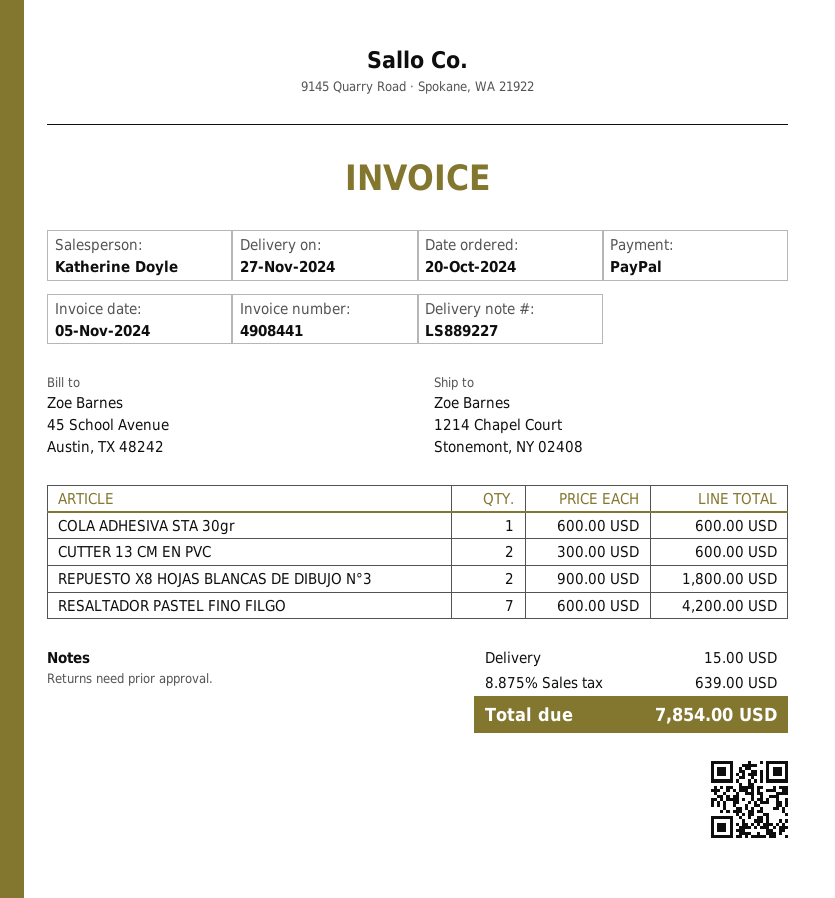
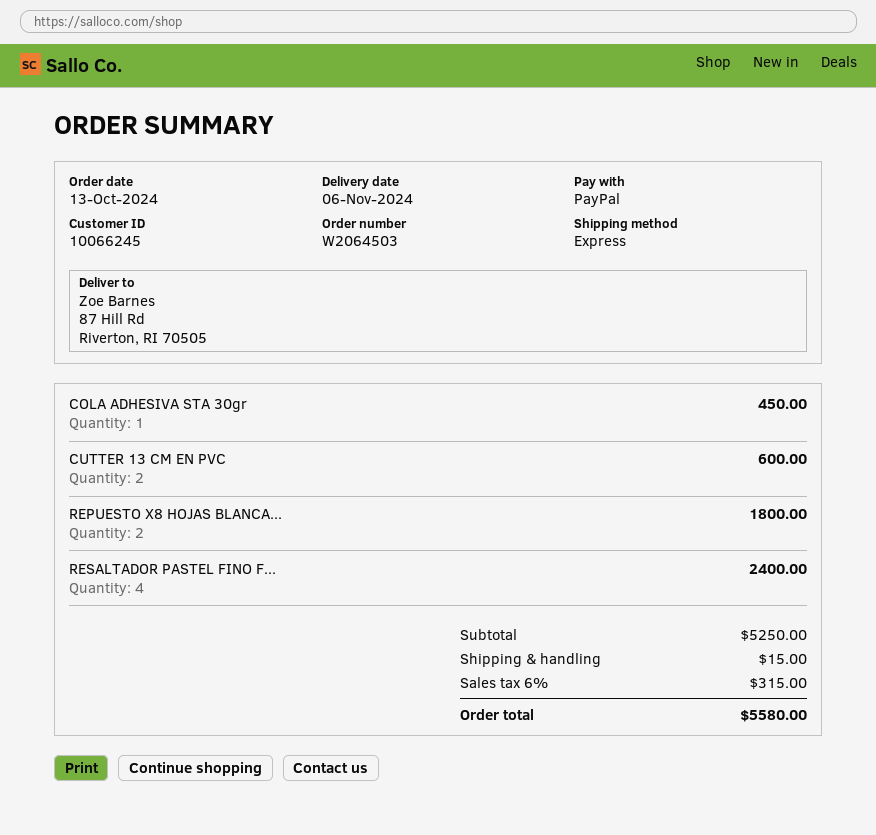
order date: 2024-10-20 -> 2024-10-13
delivery date: 2024-11-27 -> 2024-11-06
ship to: 1214 Chapel Court, Stonemont, NY 02408 -> 87 Hill Rd, Riverton, RI 70505
COLA ADHESIVA STA 30gr: 1 for 600.00 -> 1 for 450.00
RESALTADOR PASTEL FINO FILGO: 7 for 4200.00 -> 4 for 2400.00
tax: 8.875% = 639.00 -> 6% = 315.00
total: 7854.00 -> 5580.00

